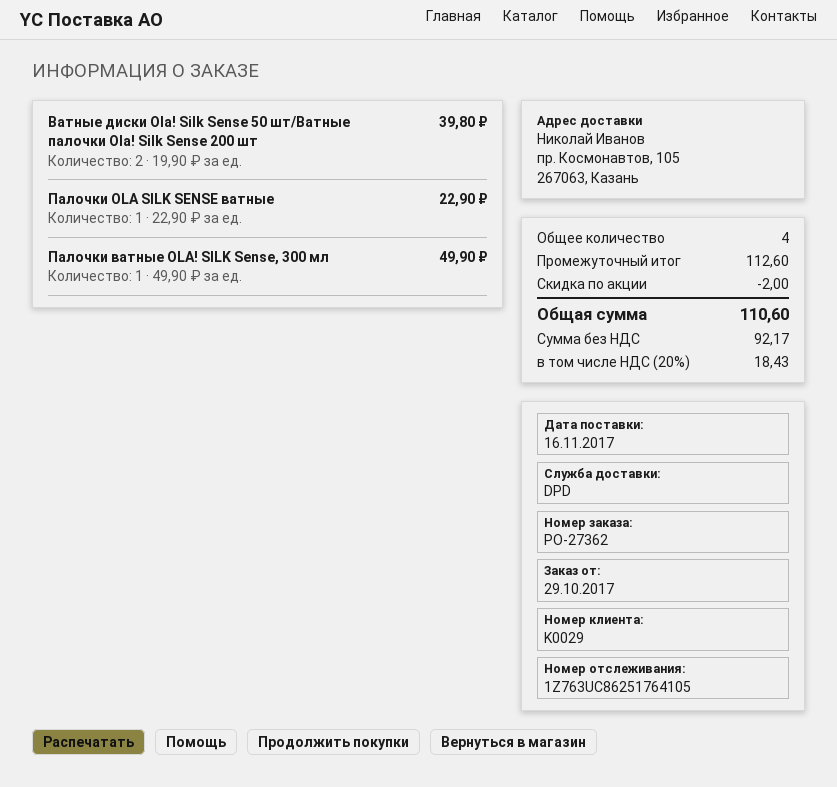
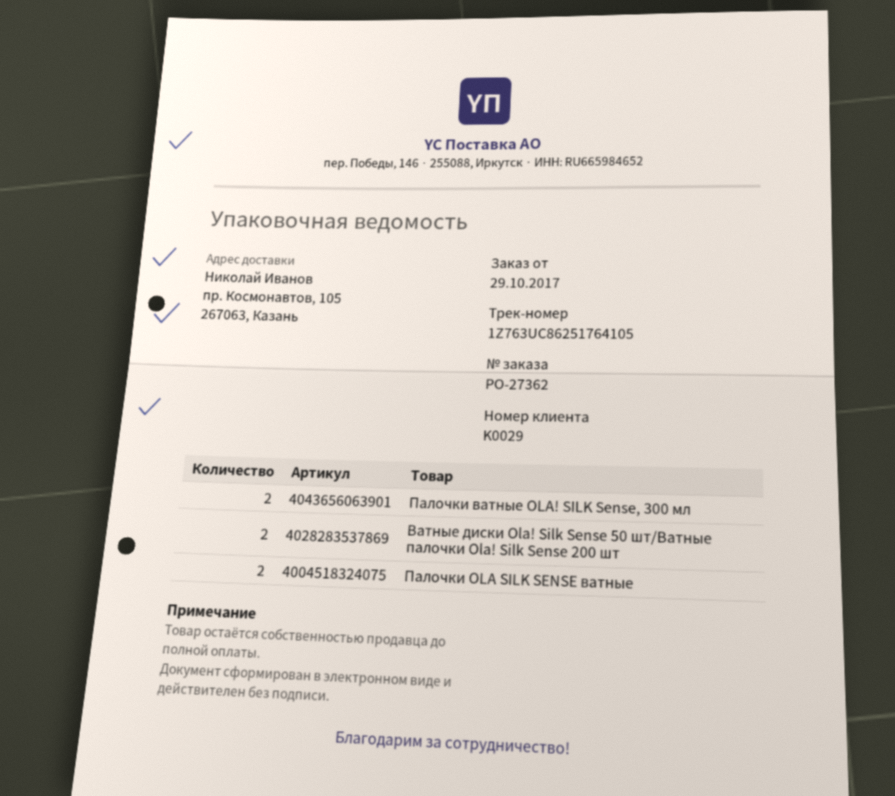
Палочки OLA SILK SENSE ватные: 1 -> 2
Палочки ватные OLA! SILK Sense, 300 мл: 1 -> 2

